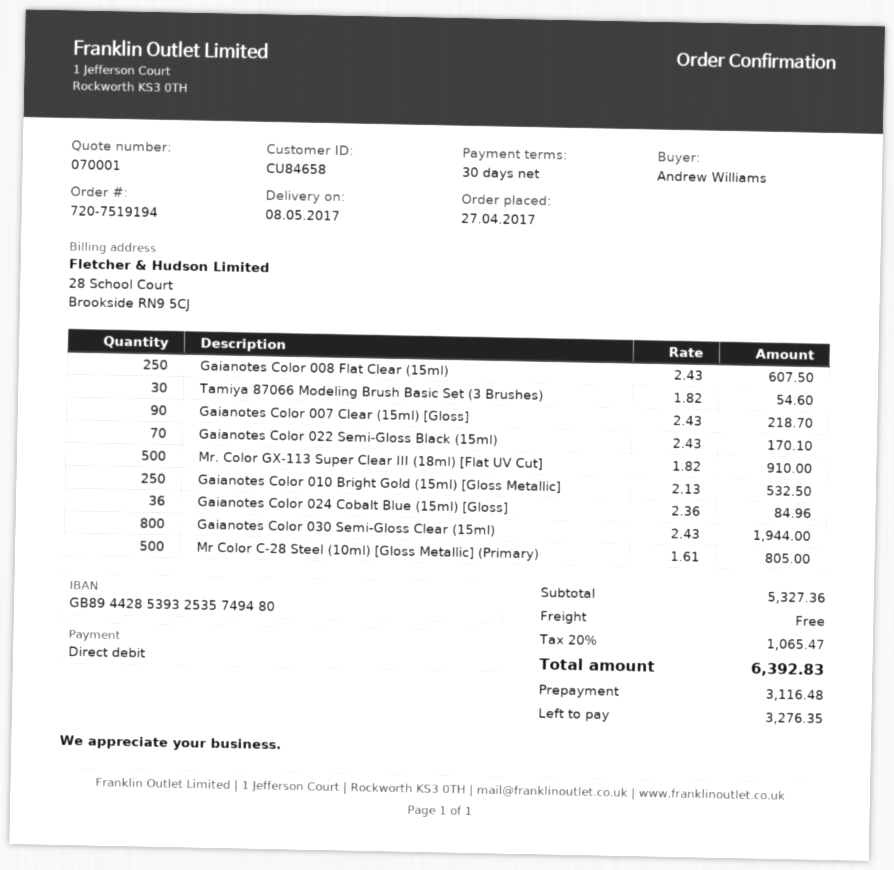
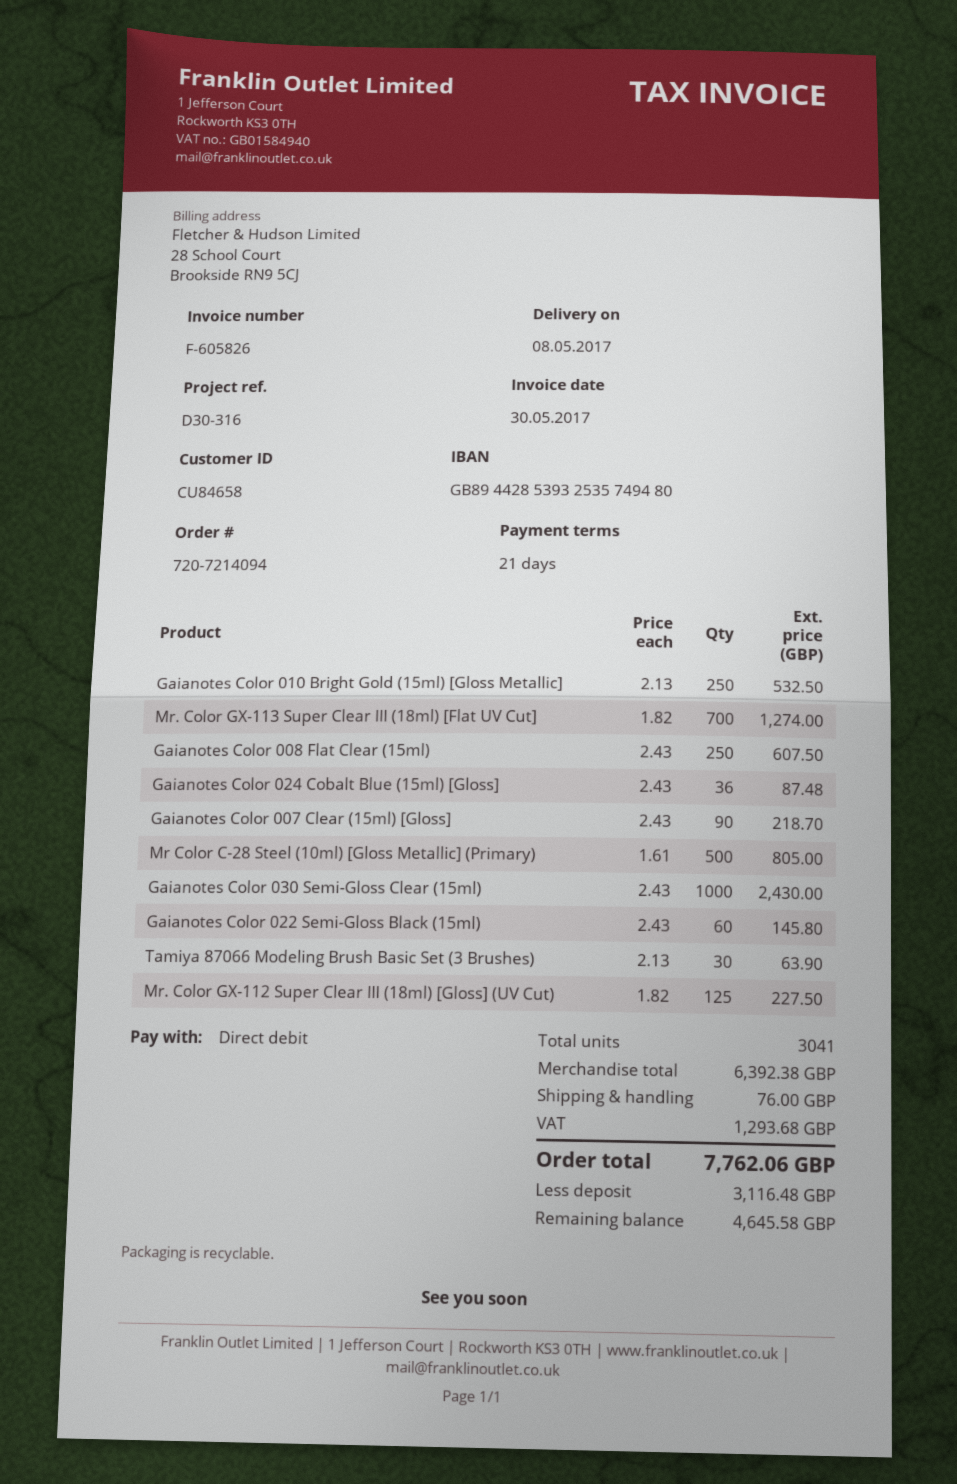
order number: 720-7519194 -> 720-7214094
payment terms: 30 days -> 21 days
Tamiya 87066 Modeling Brush Basic Set (3 Brushes): 30 x 1.82 = 54.60 -> 30 x 2.13 = 63.90
Gaianotes Color 022 Semi-Gloss Black (15ml): 70 x 2.43 = 170.10 -> 60 x 2.43 = 145.80
Mr. Color GX-113 Super Clear III (18ml) [Flat UV Cut]: 500 x 1.82 = 910.00 -> 700 x 1.82 = 1274.00
Gaianotes Color 024 Cobalt Blue (15ml) [Gloss]: 36 x 2.36 = 84.96 -> 36 x 2.43 = 87.48
Gaianotes Color 030 Semi-Gloss Clear (15ml): 800 x 2.43 = 1944.00 -> 1000 x 2.43 = 2430.00
Mr. Color GX-112 Super Clear III (18ml) [Gloss] (UV Cut): none -> 125 x 1.82 = 227.50
subtotal: 5327.36 -> 6392.38
shipping: 0.00 -> 76.00
tax: 1065.47 -> 1293.68
total: 6392.83 -> 7762.06
balance: 3276.35 -> 4645.58

